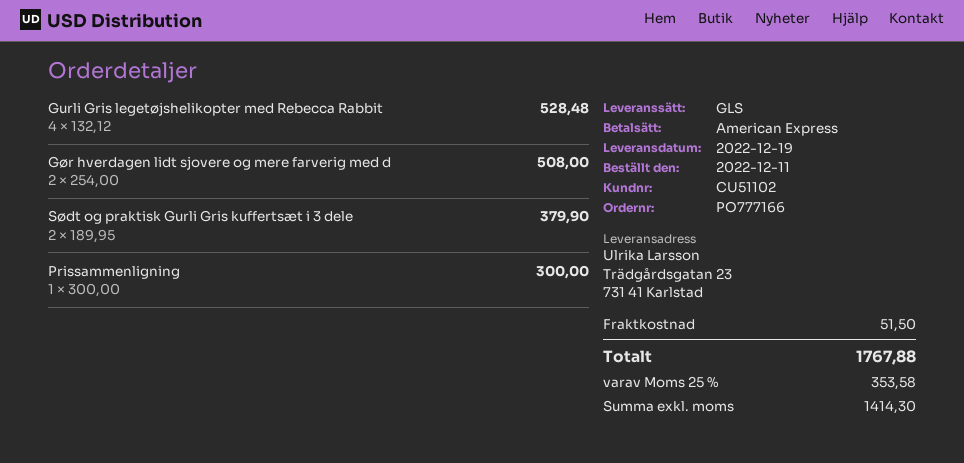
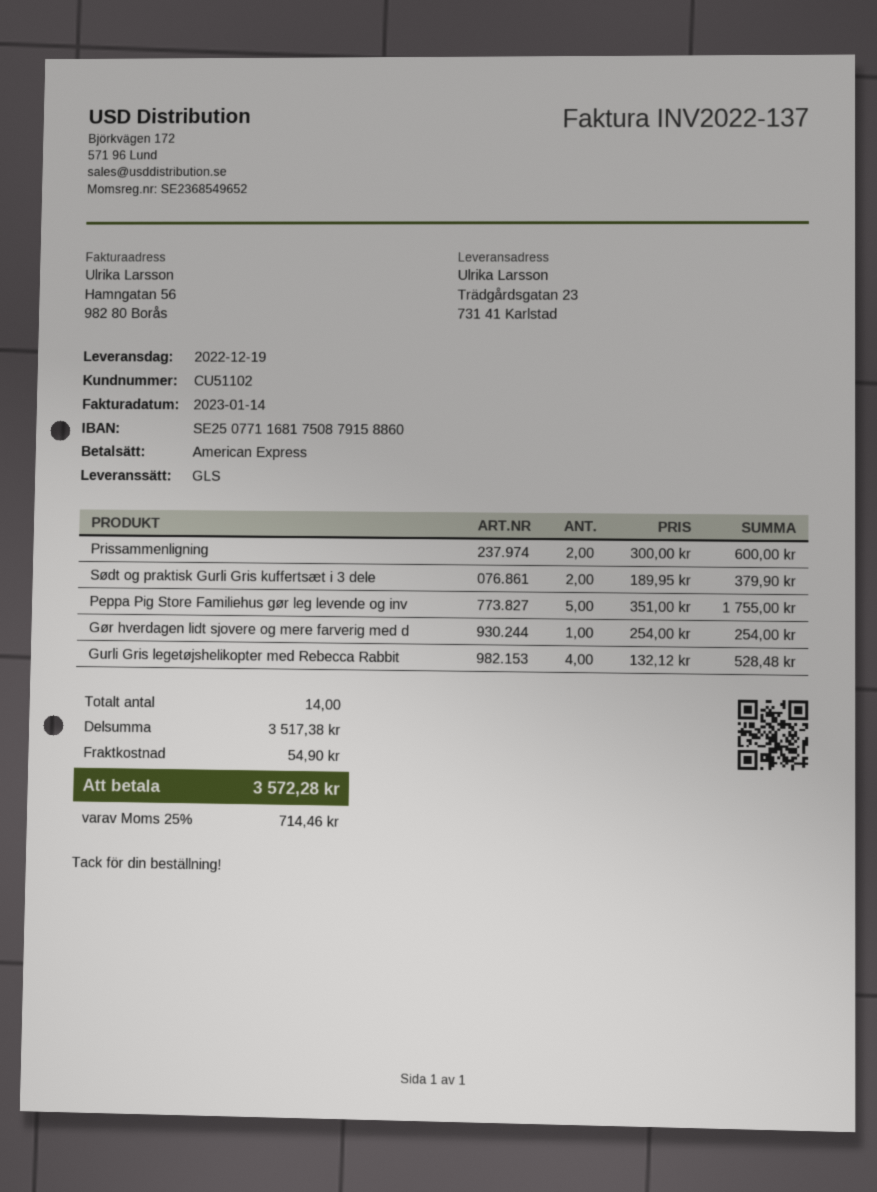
Gør hverdagen lidt sjovere og mere farverig med d: 2 x 254.00 = 508.00 -> 1 x 254.00 = 254.00
Prissammenligning: 1 x 300.00 = 300.00 -> 2 x 300.00 = 600.00
Peppa Pig Store Familiehus gør leg levende og inv: none -> 5 x 351.00 = 1755.00
shipping: 51.50 -> 54.90
tax: 25% = 353.58 -> 25% = 714.46
total: 1767.88 -> 3572.28

